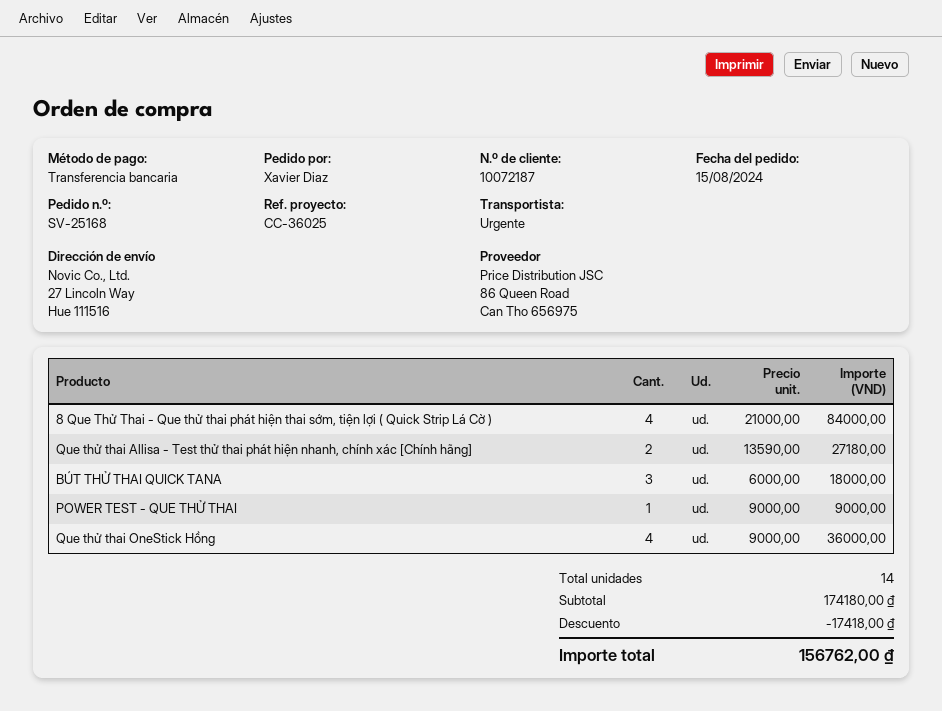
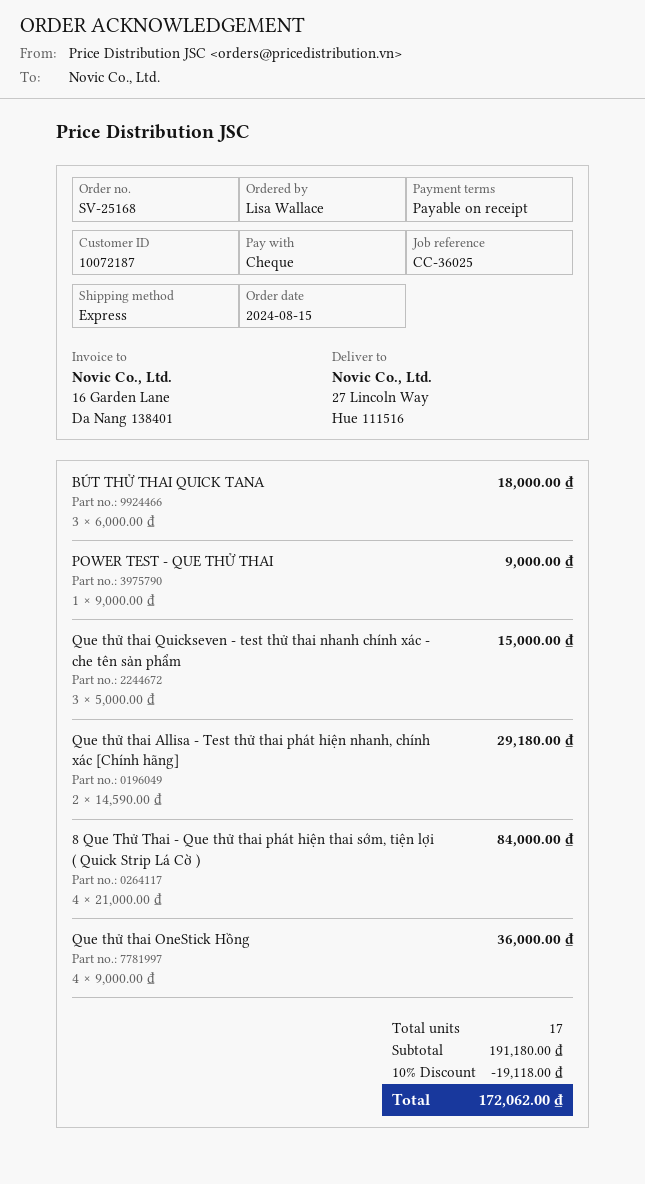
ordered by: Xavier Diaz -> Lisa Wallace
payment method: bank transfer -> cheque
Que thử thai Allisa - Test thử thai phát hiện nhanh, chính xác [Chính hãng]: 2 x 13590.00 = 27180.00 -> 2 x 14590.00 = 29180.00
Que thử thai Quickseven - test thử thai nhanh chính xác - che tên sản phẩm: none -> 3 x 5000.00 = 15000.00
total quantity: 14 -> 17
subtotal: 174180.00 -> 191180.00
discount: 17418.00 -> 19118.00
total: 156762.00 -> 172062.00

